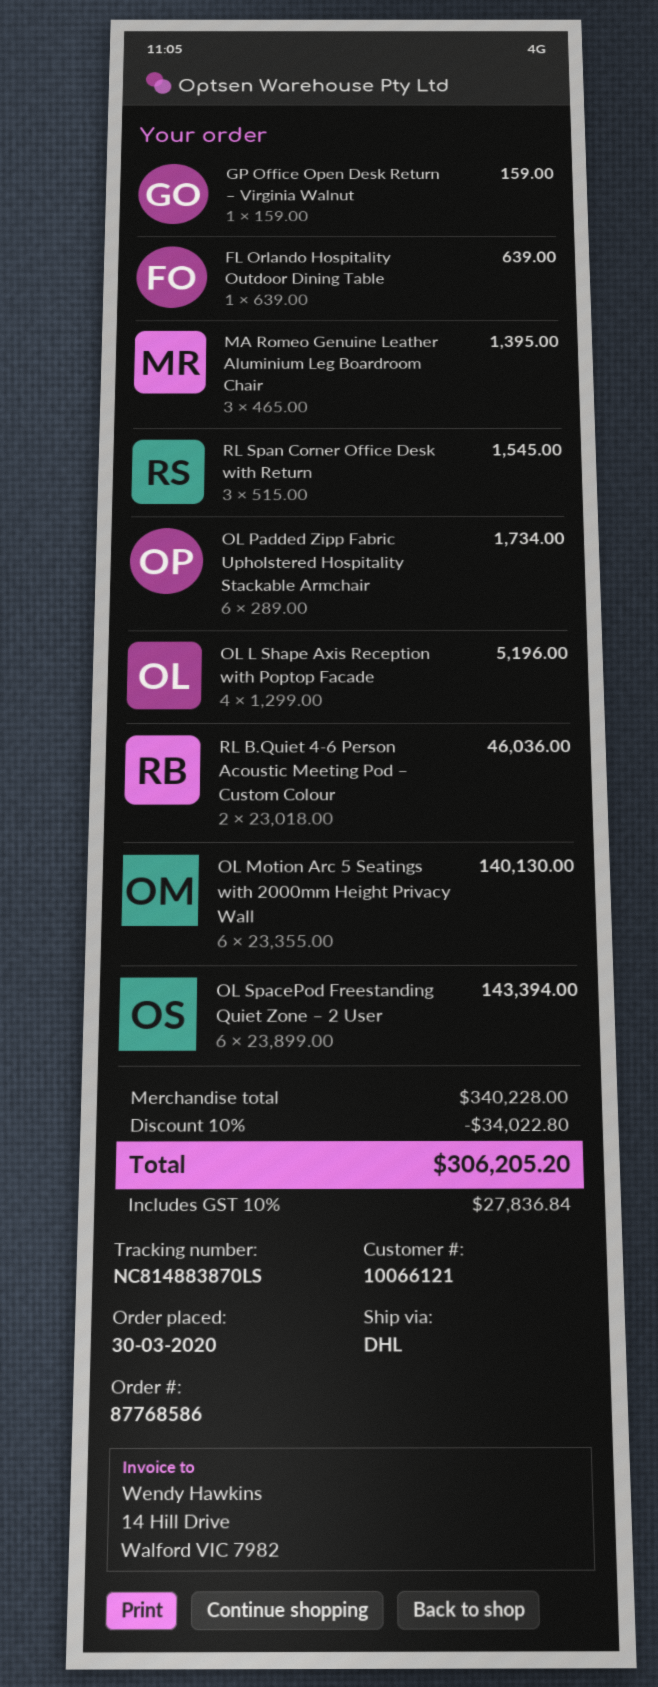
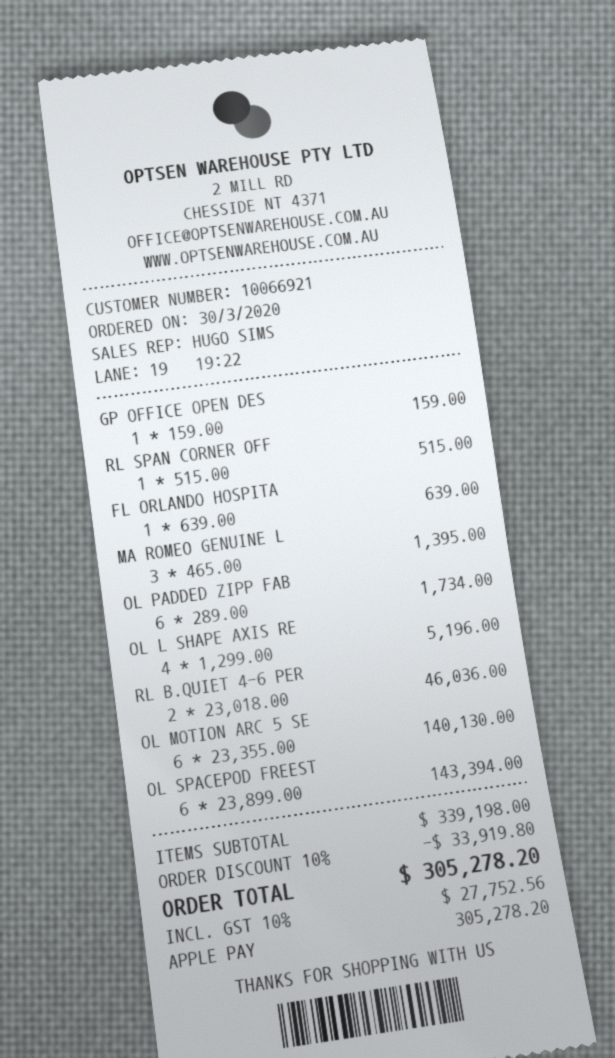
customer number: 10066121 -> 10066921
RL Span Corner Office Desk with Return: 3 x 515.00 = 1545.00 -> 1 x 515.00 = 515.00
subtotal: 340228.00 -> 339198.00
discount: 10% = 34022.80 -> 10% = 33919.80
tax: 10% = 27836.84 -> 10% = 27752.56
total: 306205.20 -> 305278.20

